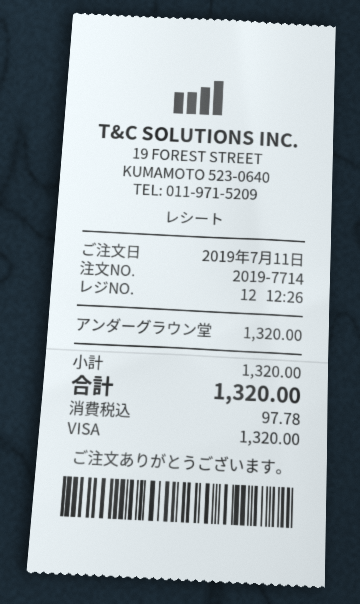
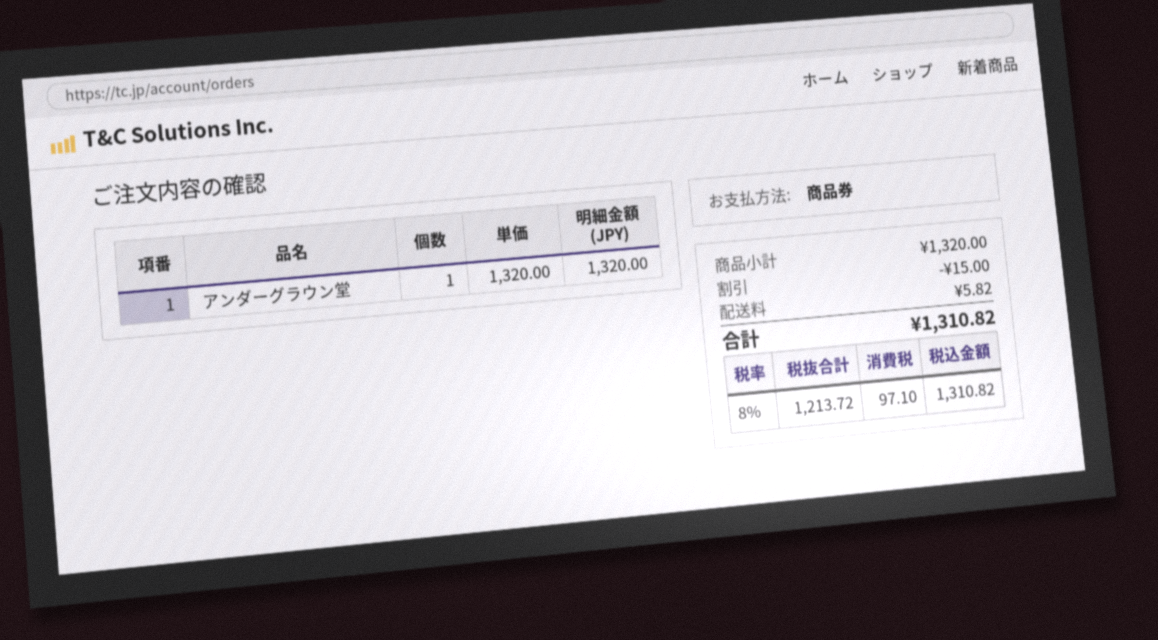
payment method: Visa -> gift card
discount: none -> 15.00
shipping: none -> 5.82
tax: 97.78 -> 97.10
total: 1320.00 -> 1310.82

